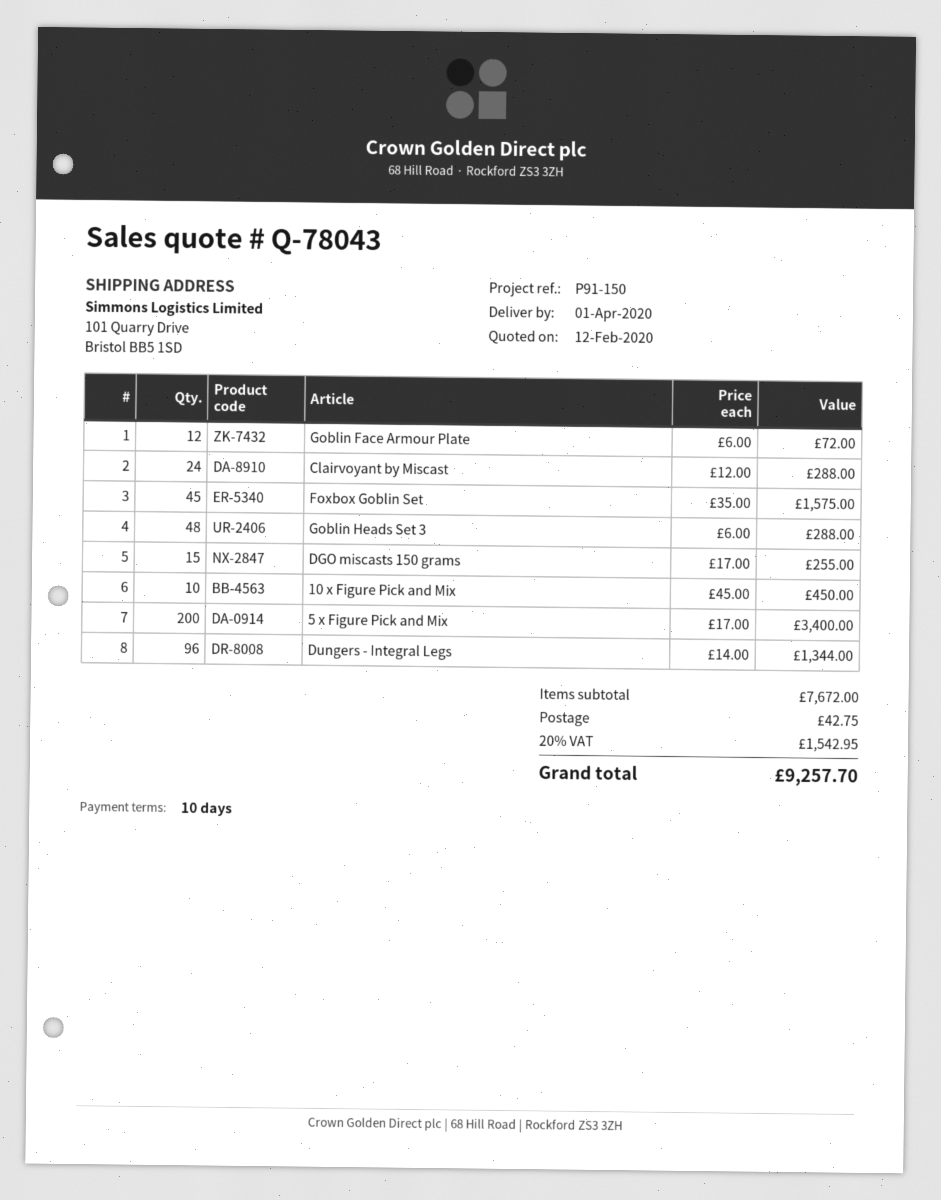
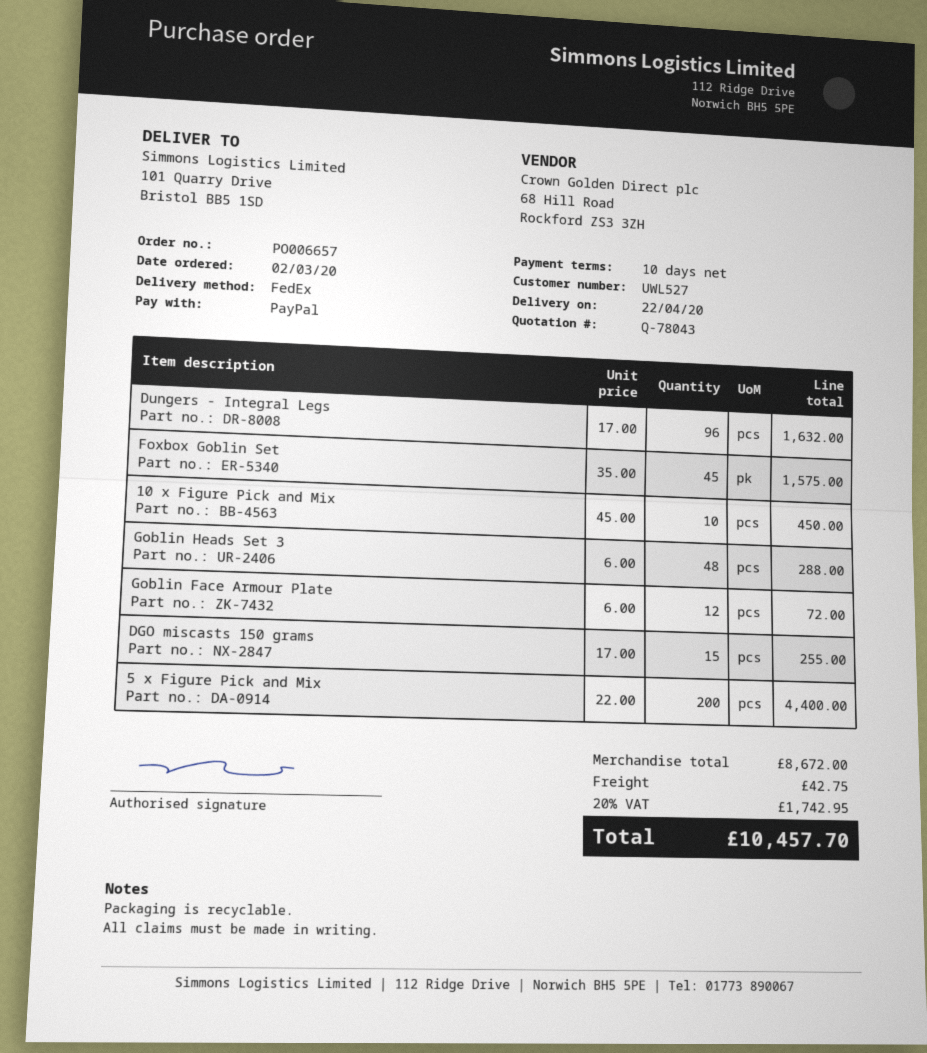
delivery date: 2020-04-01 -> 2020-04-22
Clairvoyant by Miscast: 24 x 12.00 = 288.00 -> none
5 x Figure Pick and Mix: 200 x 17.00 = 3400.00 -> 200 x 22.00 = 4400.00
Dungers - Integral Legs: 96 x 14.00 = 1344.00 -> 96 x 17.00 = 1632.00
subtotal: 7672.00 -> 8672.00
tax: 20% = 1542.95 -> 20% = 1742.95
total: 9257.70 -> 10457.70

